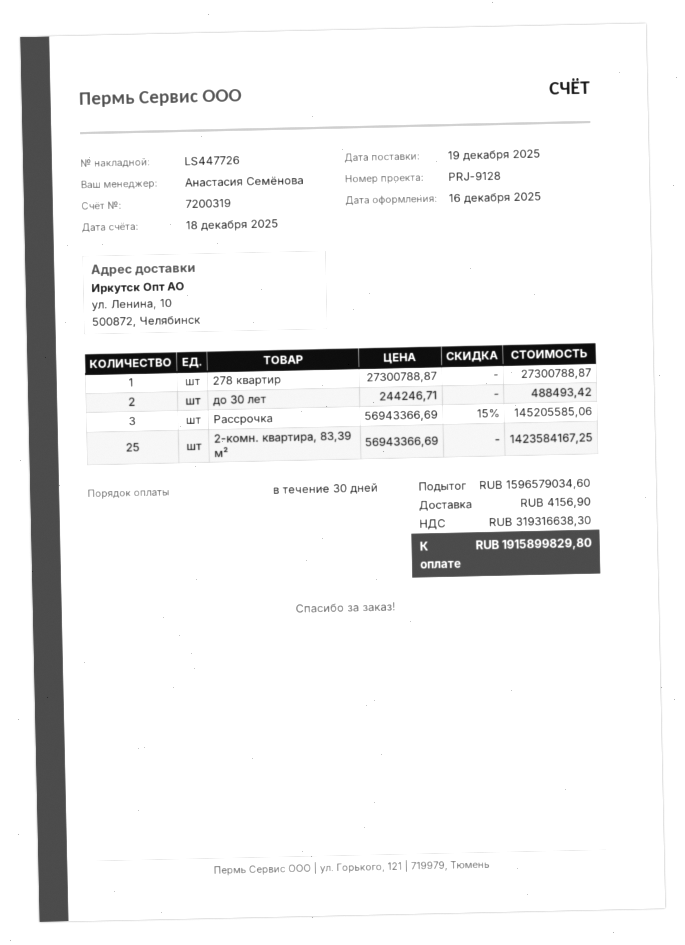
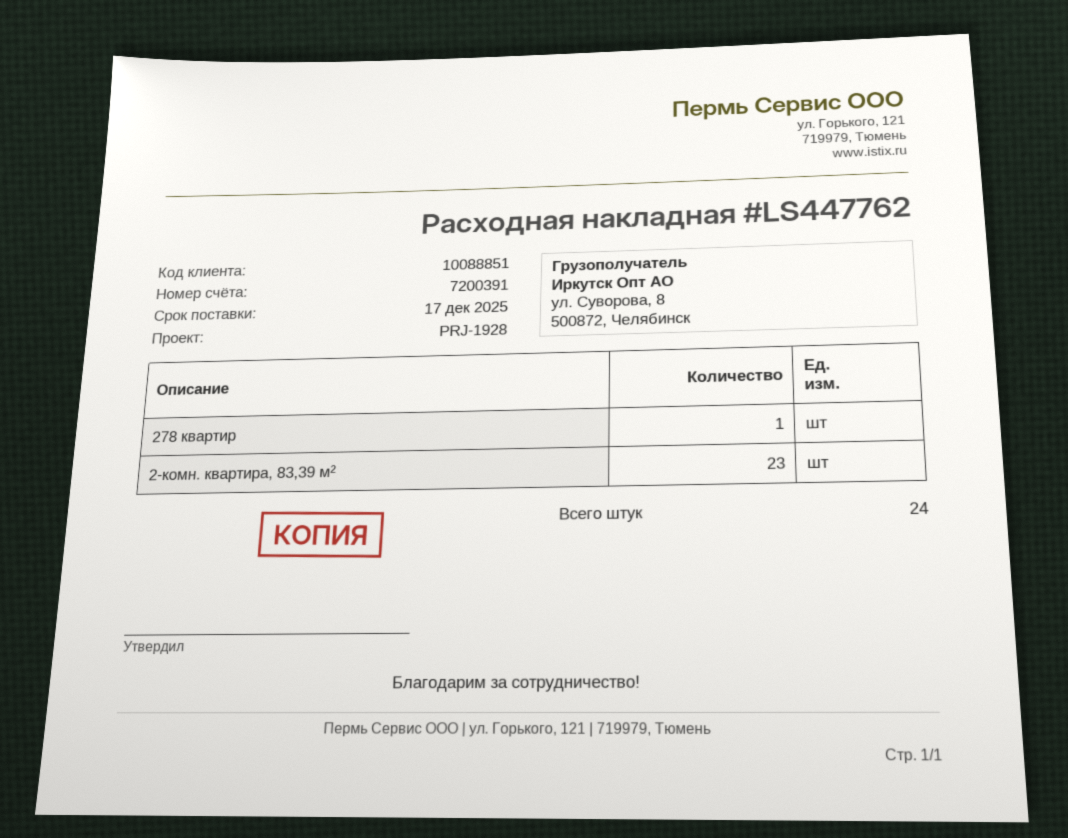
delivery note number: LS447726 -> LS447762
delivery date: 2025-12-19 -> 2025-12-17
invoice number: 7200319 -> 7200391
reference: PRJ-9128 -> PRJ-1928
ship to: ул. Ленина, 10, 500872, Челябинск -> ул. Суворова, 8, 500872, Челябинск
до 30 лет: 2 -> none
Рассрочка: 3 -> none
2-комн. квартира, 83,39 м²: 25 -> 23

